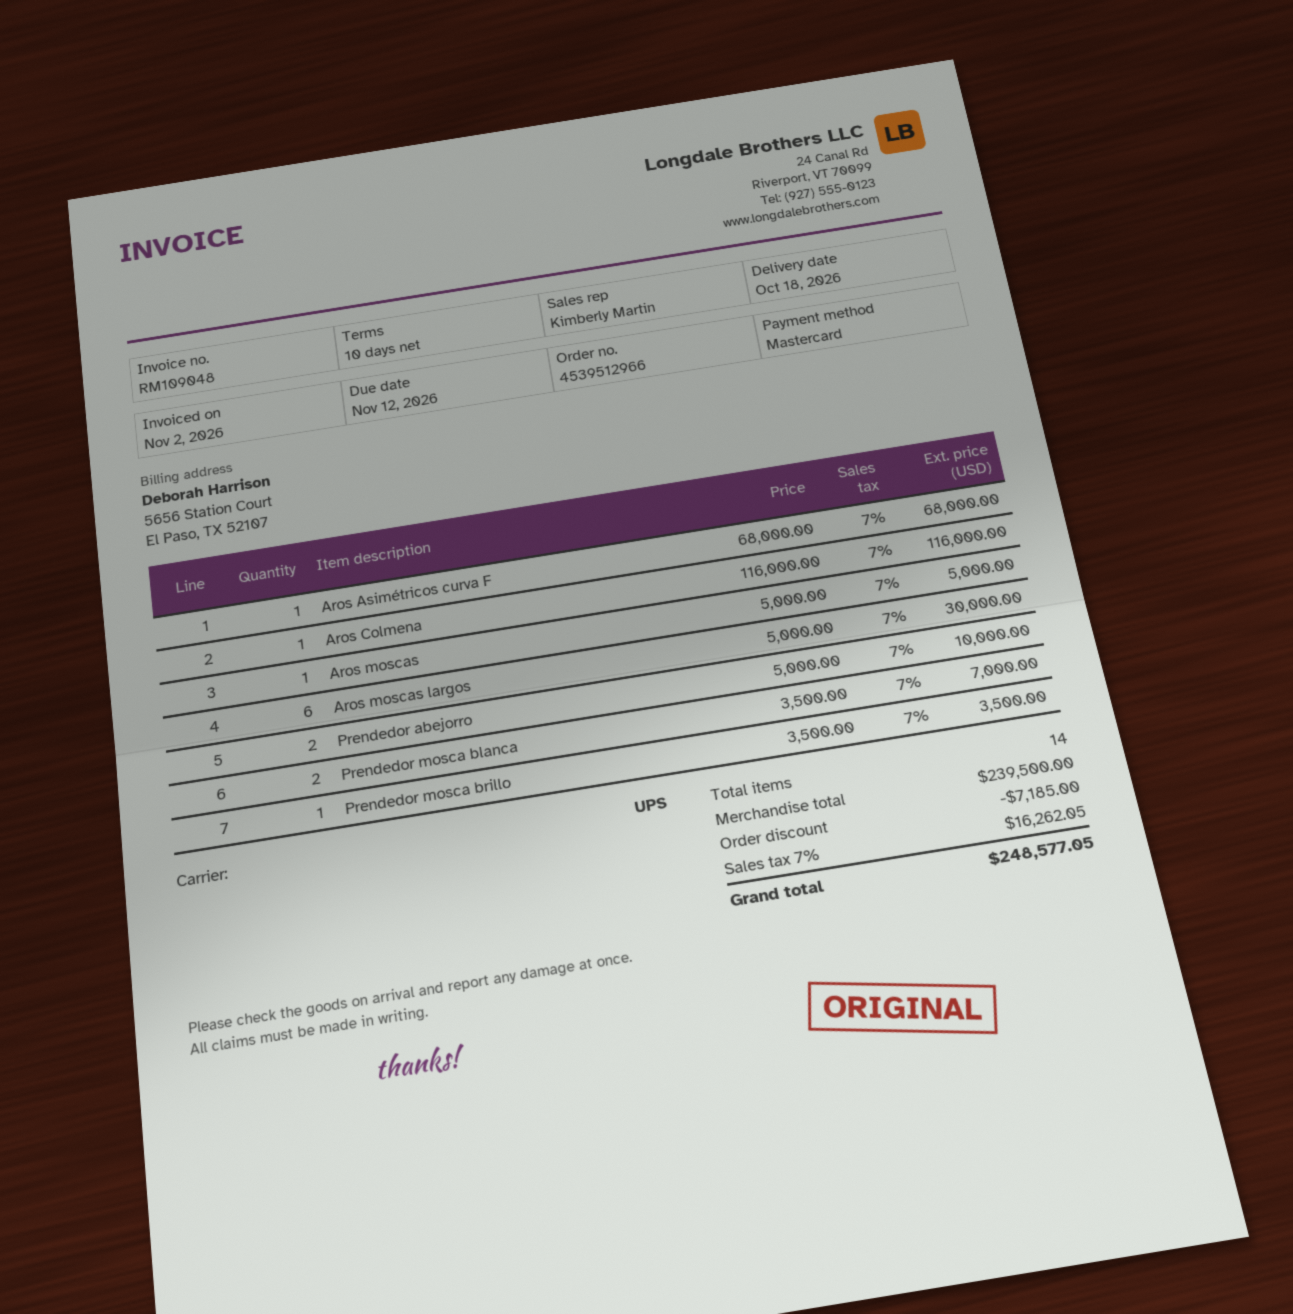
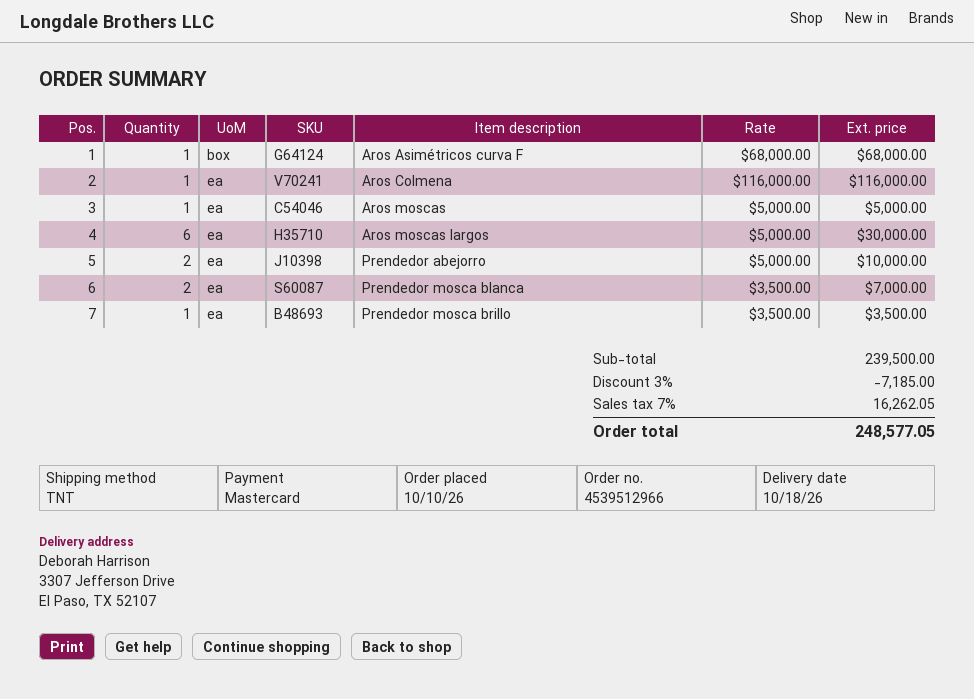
shipping method: UPS -> TNT

